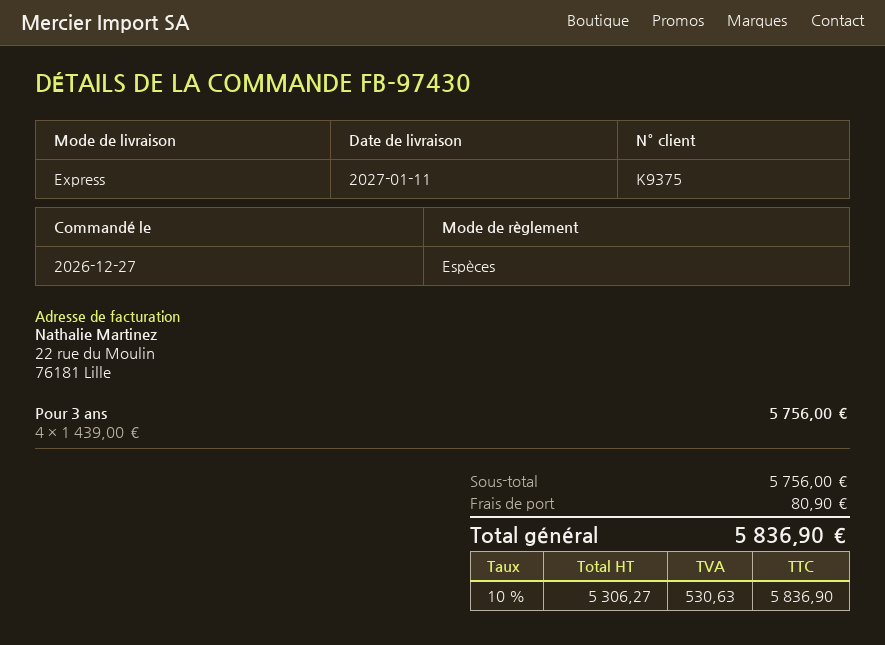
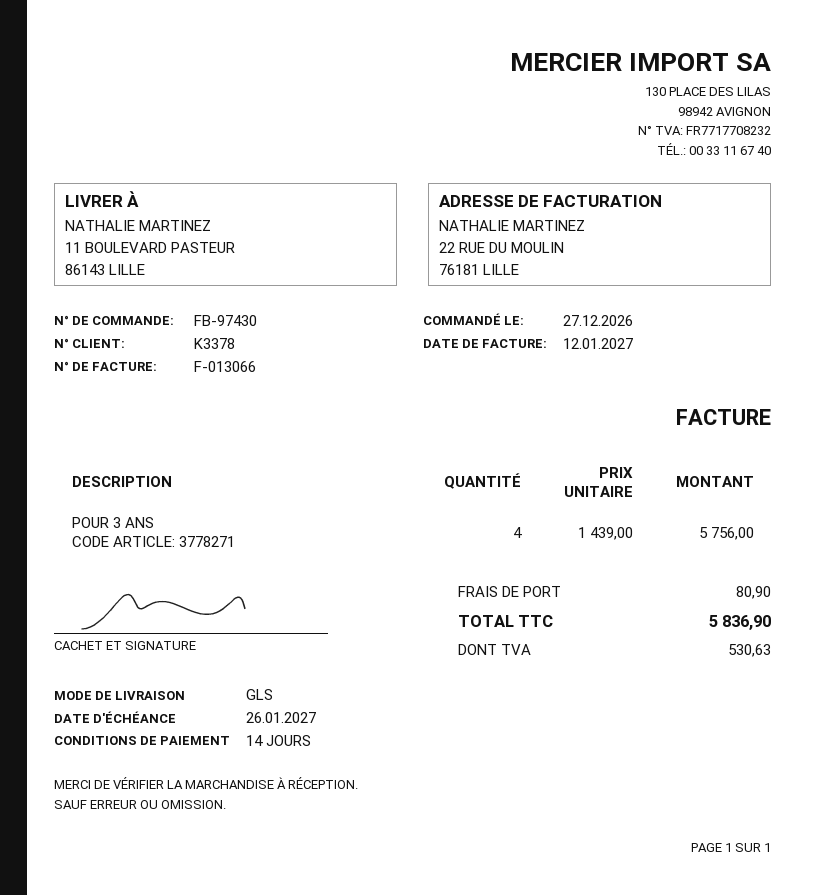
customer number: K9375 -> K3378
shipping method: express -> GLS

